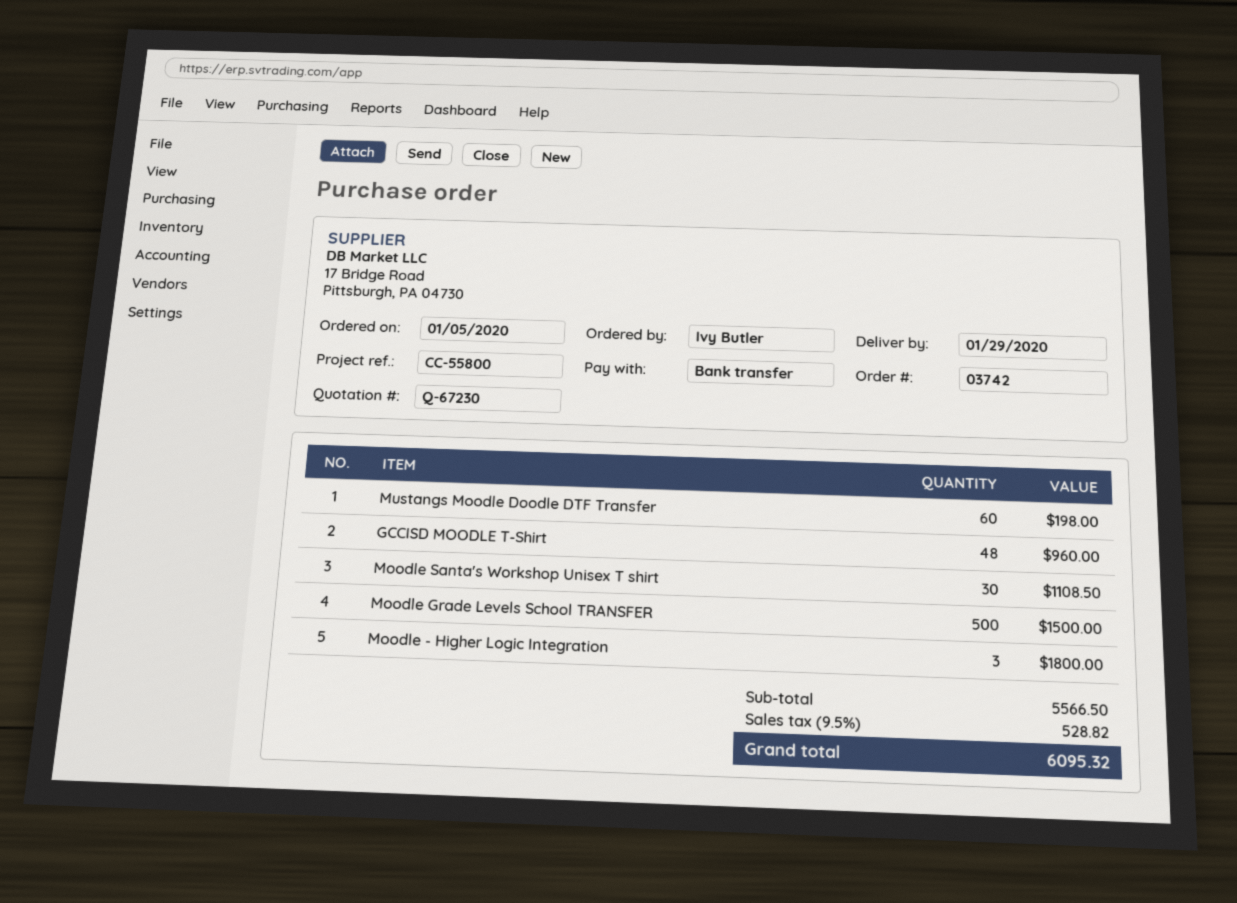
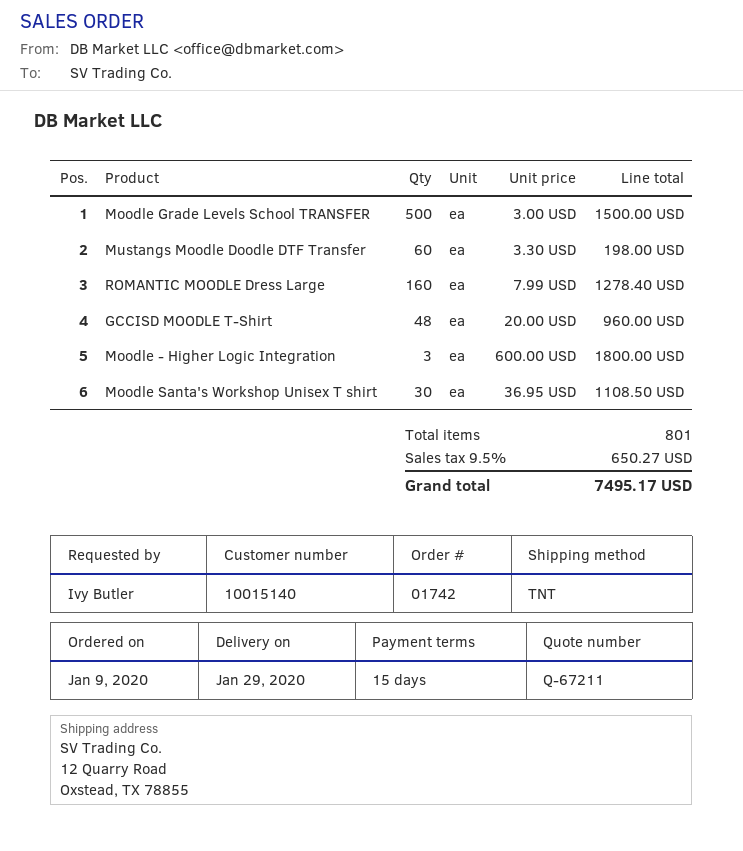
quote number: Q-67230 -> Q-67211
order number: 03742 -> 01742
order date: 2020-01-05 -> 2020-01-09
ROMANTIC MOODLE Dress Large: none -> 160 for 1278.40
tax: 9.5% = 528.82 -> 9.5% = 650.27
total: 6095.32 -> 7495.17

